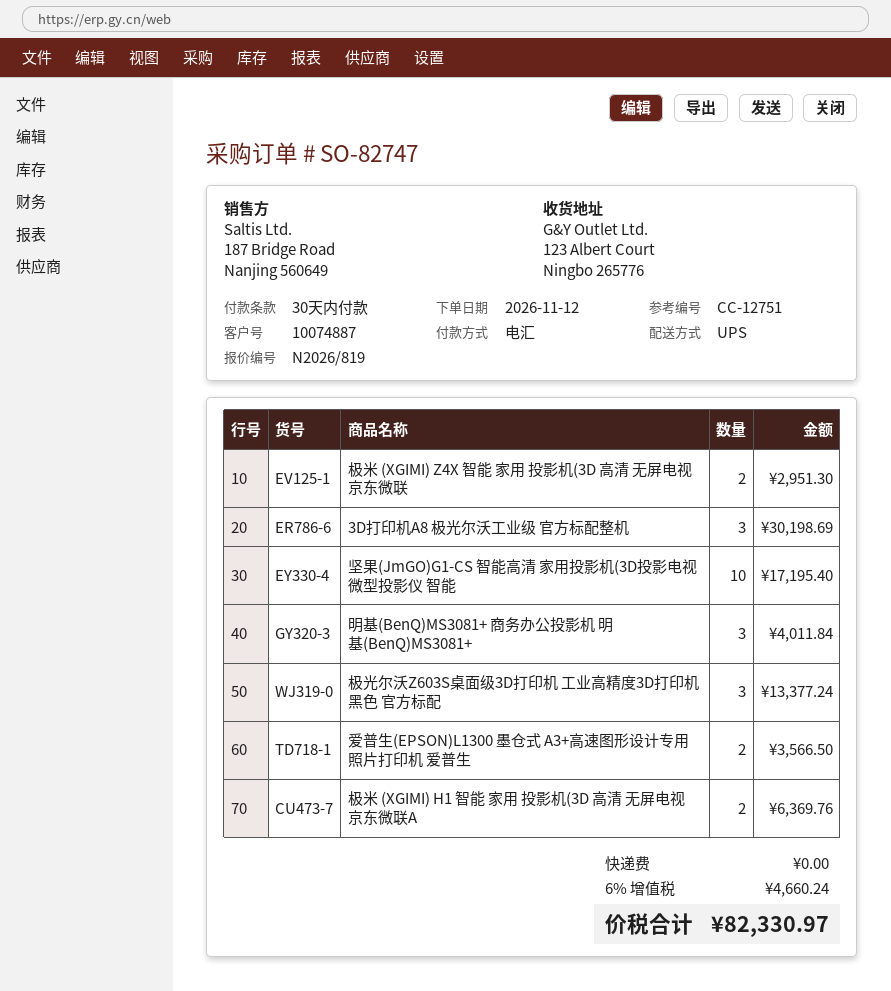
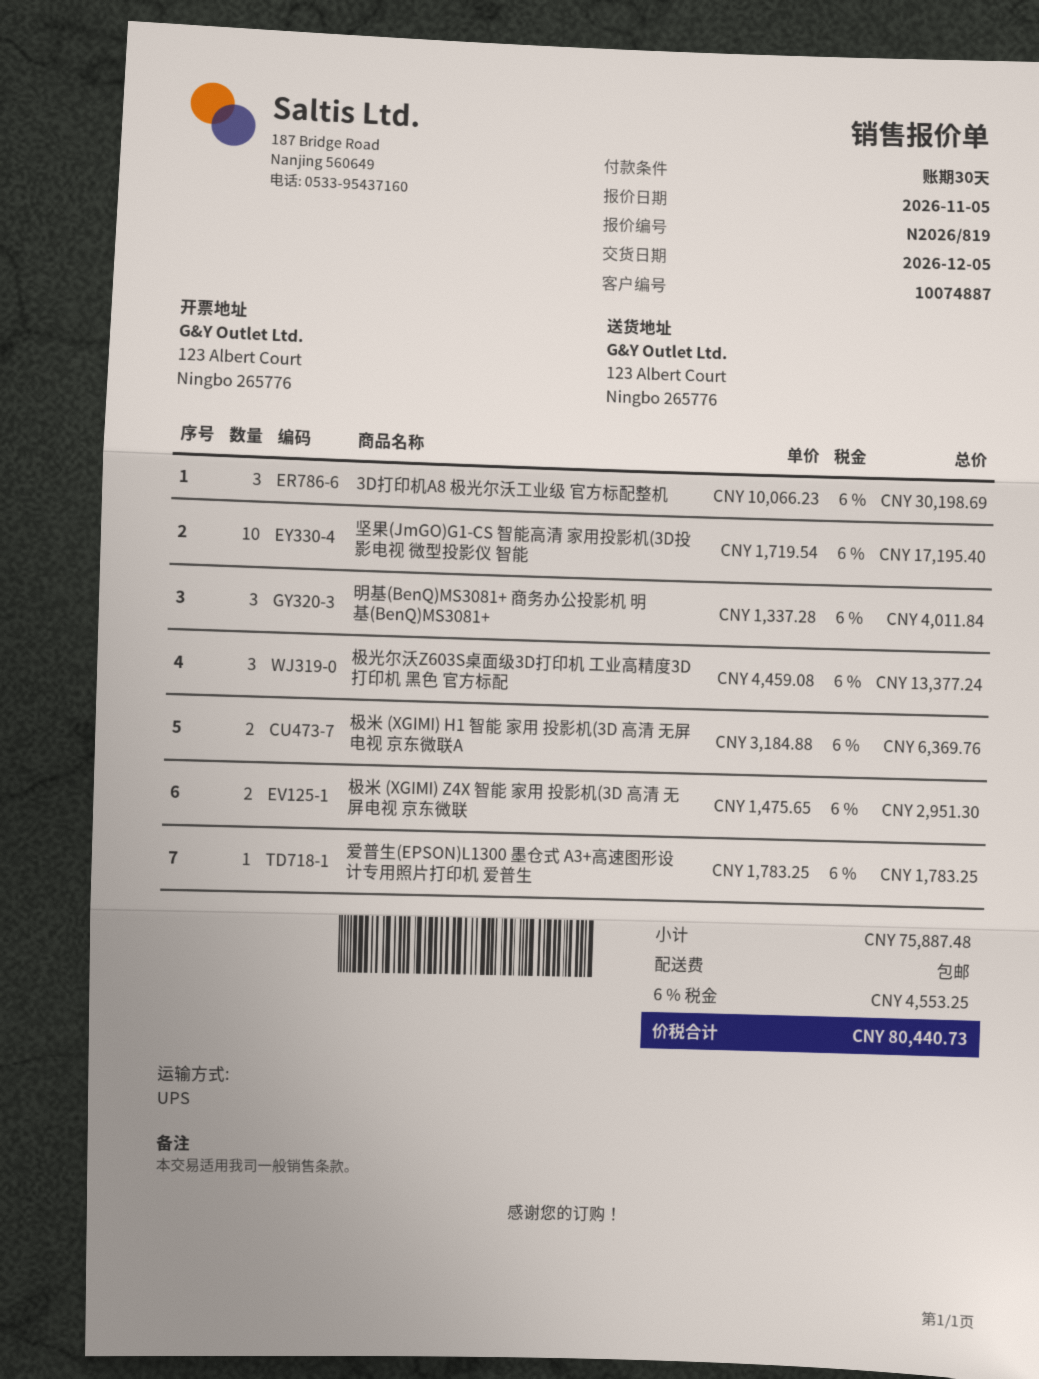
爱普生(EPSON)L1300 墨仓式 A3+高速图形设计专用照片打印机 爱普生: 2 for 3566.50 -> 1 for 1783.25
tax: 6% = 4660.24 -> 6% = 4553.25
total: 82330.97 -> 80440.73

